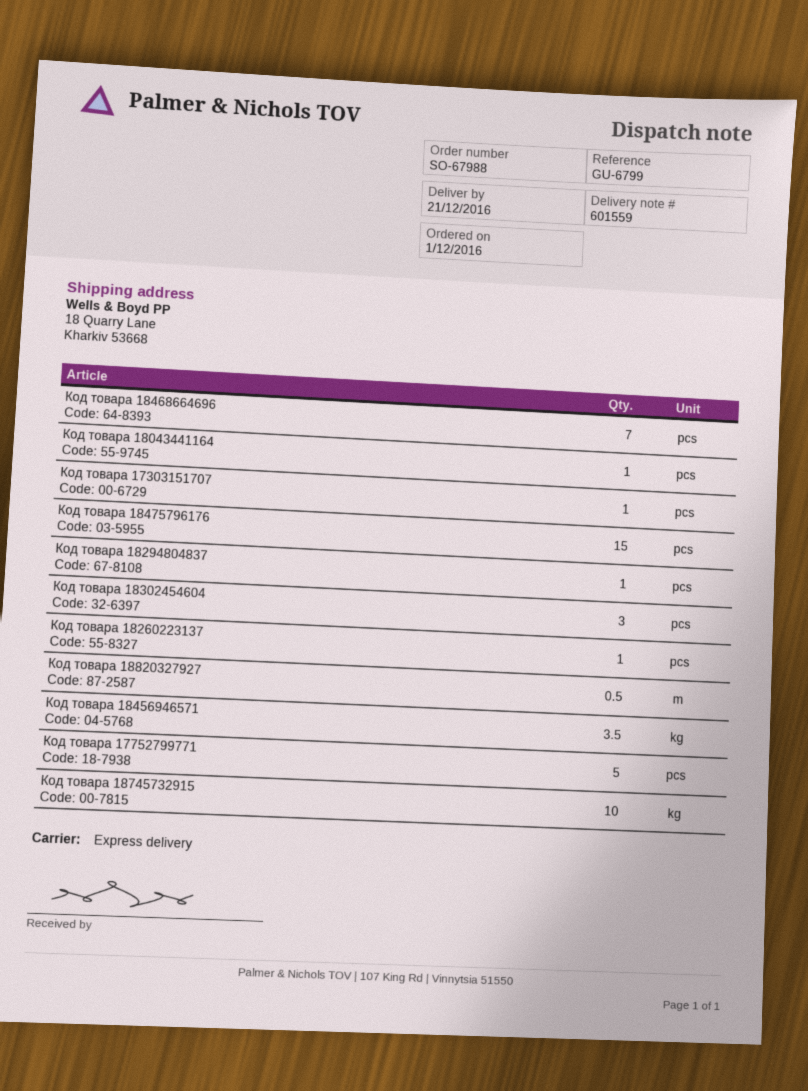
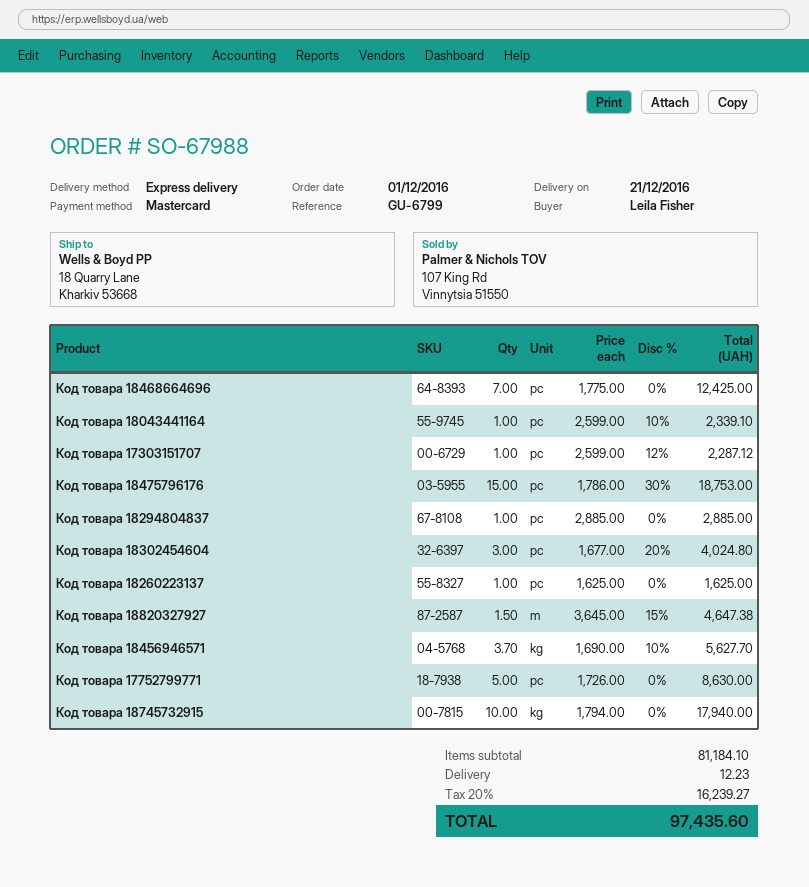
Код товара 18820327927: 0.5 -> 1.5
Код товара 18456946571: 3.5 -> 3.7

